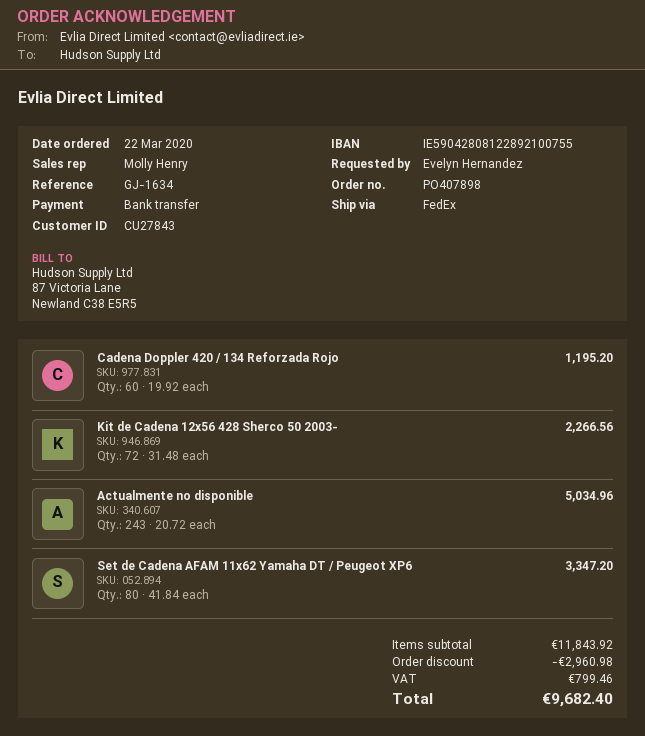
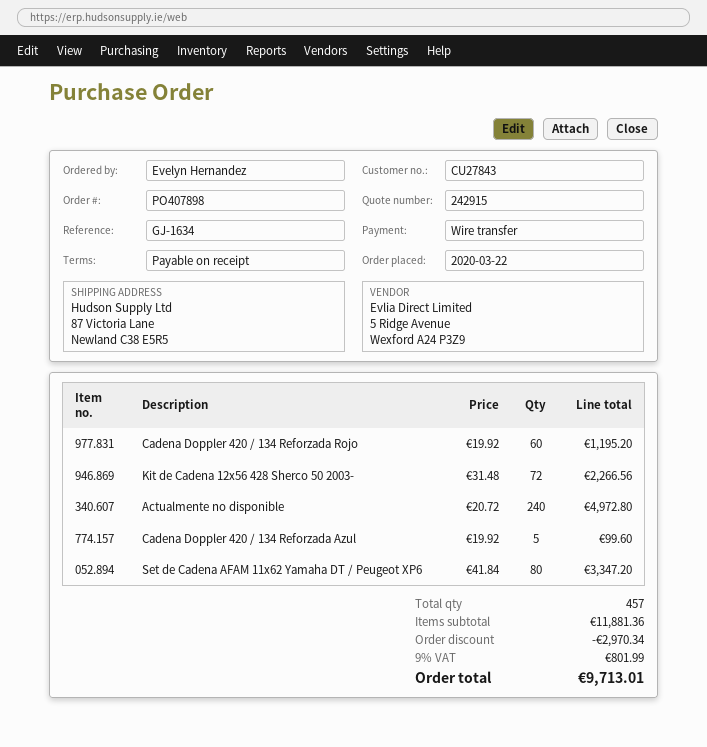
Actualmente no disponible: 243 x 20.72 = 5034.96 -> 240 x 20.72 = 4972.80
Cadena Doppler 420 / 134 Reforzada Azul: none -> 5 x 19.92 = 99.60
subtotal: 11843.92 -> 11881.36
discount: 2960.98 -> 2970.34
tax: 799.46 -> 801.99
total: 9682.40 -> 9713.01

